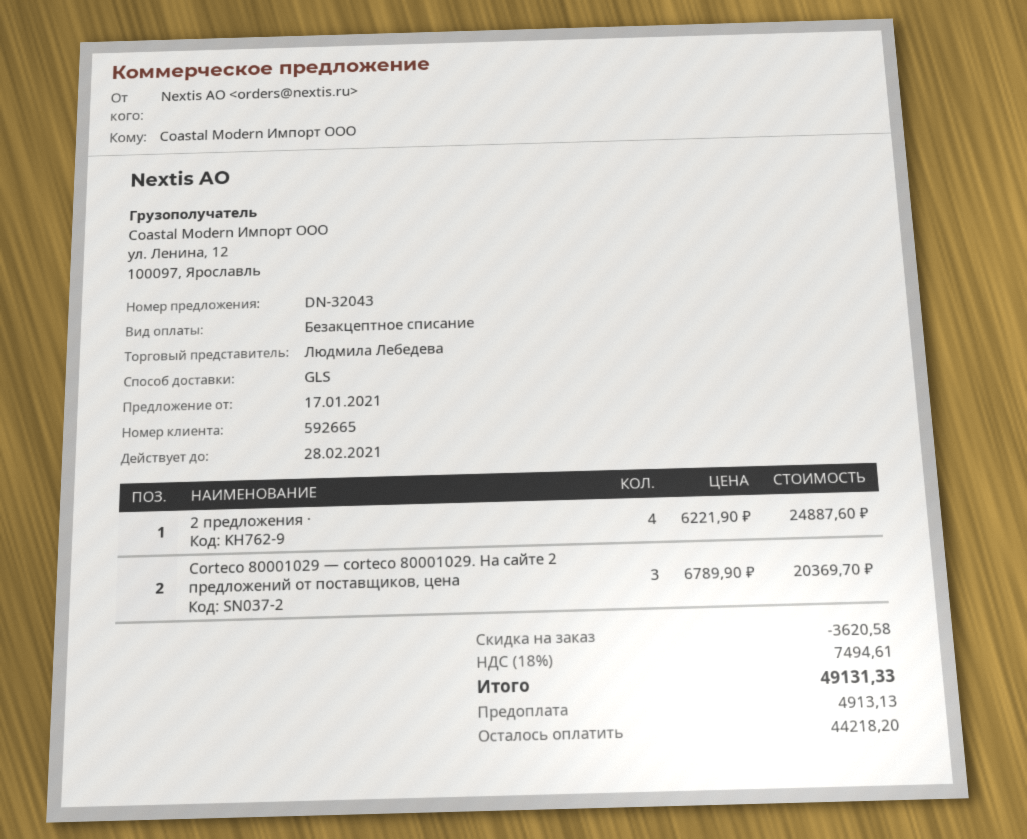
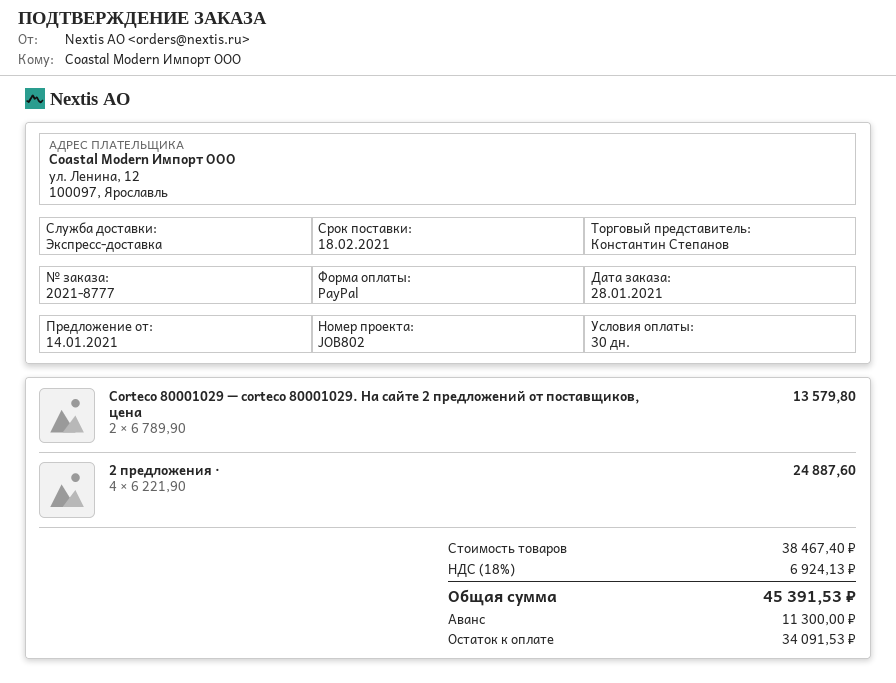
quote date: 2021-01-17 -> 2021-01-14
sales rep: Людмила Лебедева -> Константин Степанов
payment method: direct debit -> PayPal
shipping method: GLS -> express
Corteco 80001029 — corteco 80001029. На сайте 2 предложений от поставщиков, цена: 3 x 6789.90 = 20369.70 -> 2 x 6789.90 = 13579.80
discount: 3620.58 -> none
tax: 18% = 7494.61 -> 18% = 6924.13
total: 49131.33 -> 45391.53
deposit: 4913.13 -> 11300.00
balance: 44218.20 -> 34091.53

